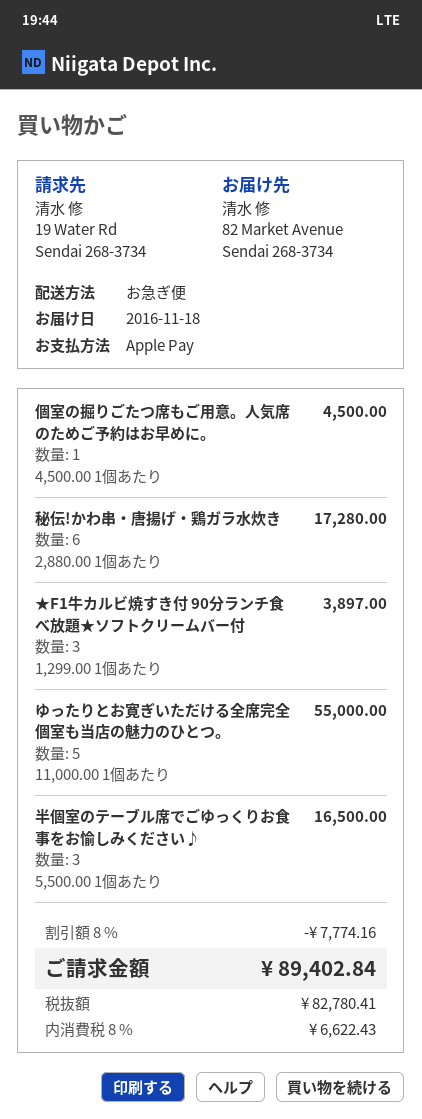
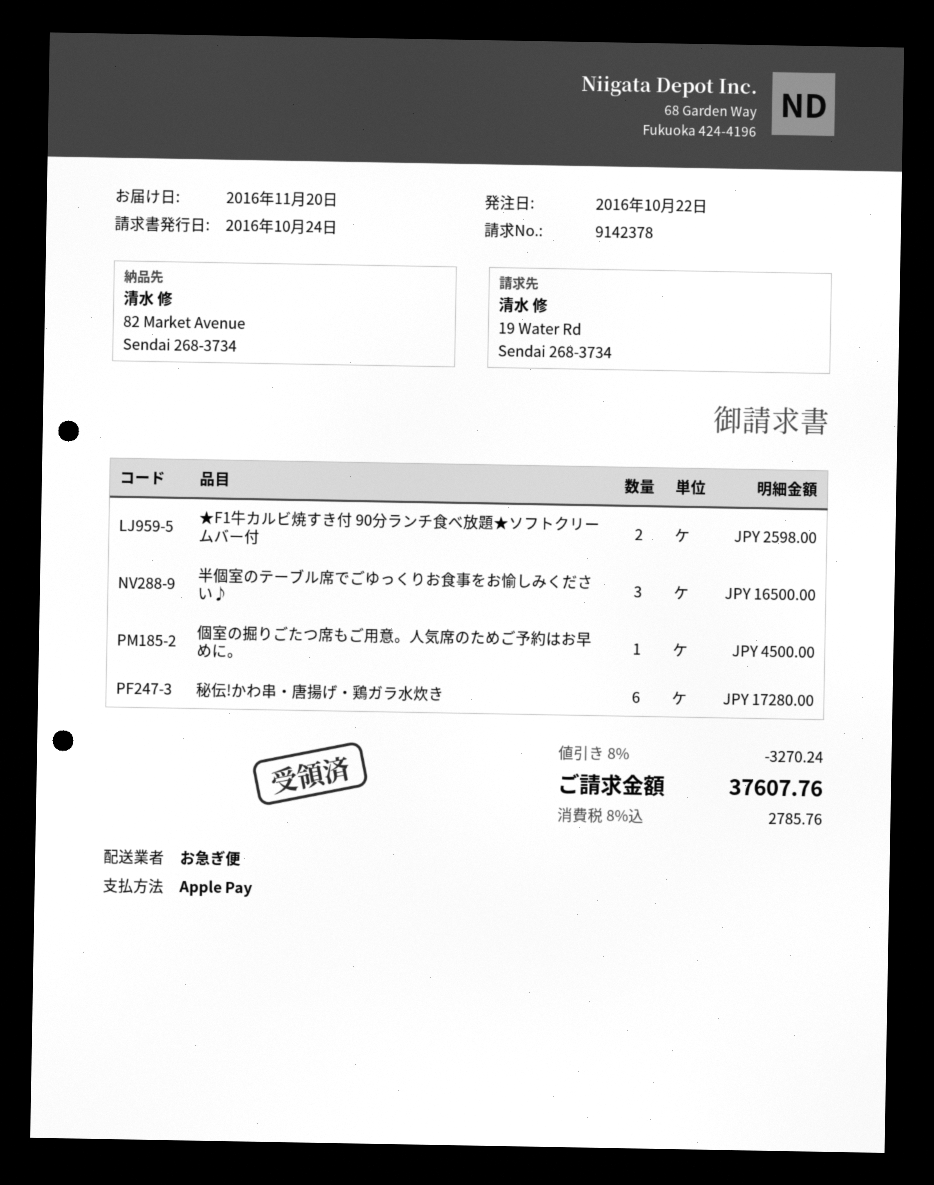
delivery date: 2016-11-18 -> 2016-11-20
★F1牛カルビ焼すき付 90分ランチ食べ放題★ソフトクリームバー付: 3 for 3897.00 -> 2 for 2598.00
ゆったりとお寛ぎいただける全席完全個室も当店の魅力のひとつ。: 5 for 55000.00 -> none
discount: 8% = 7774.16 -> 8% = 3270.24
tax: 8% = 6622.43 -> 8% = 2785.76
total: 89402.84 -> 37607.76

